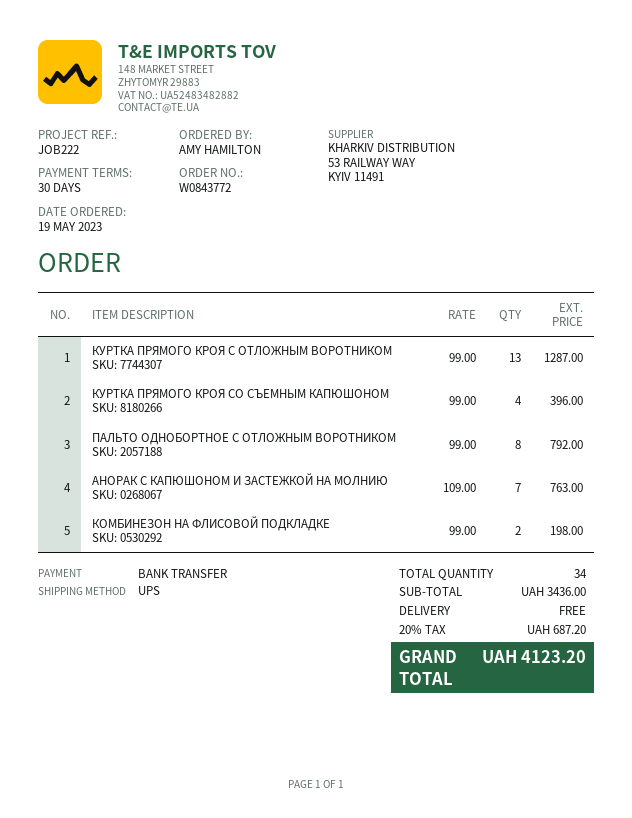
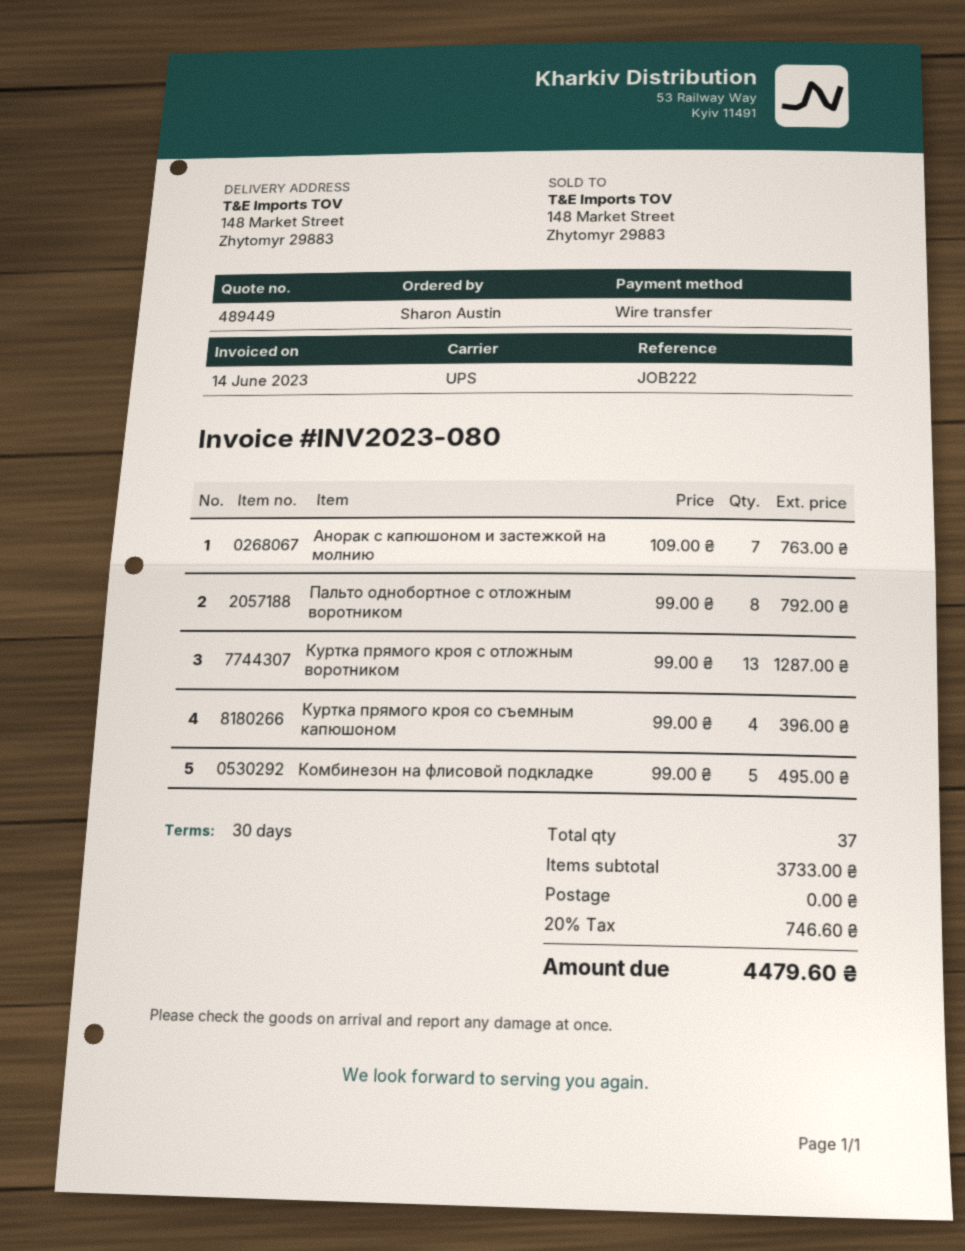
ordered by: AMY HAMILTON -> Sharon Austin
КОМБИНЕЗОН НА ФЛИСОВОЙ ПОДКЛАДКЕ: 2 x 99.00 = 198.00 -> 5 x 99.00 = 495.00
total quantity: 34 -> 37
subtotal: 3436.00 -> 3733.00
tax: 20% = 687.20 -> 20% = 746.60
total: 4123.20 -> 4479.60

